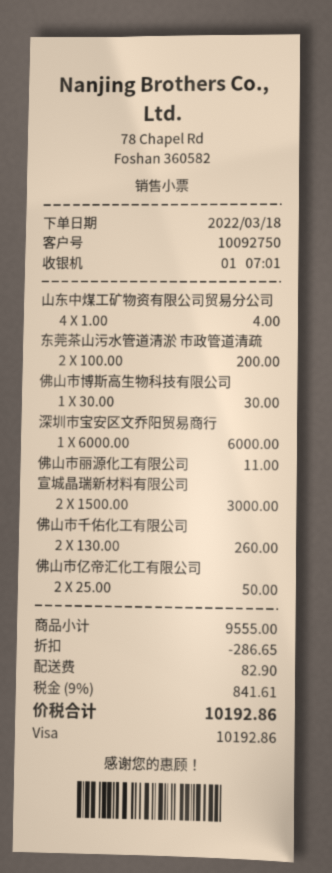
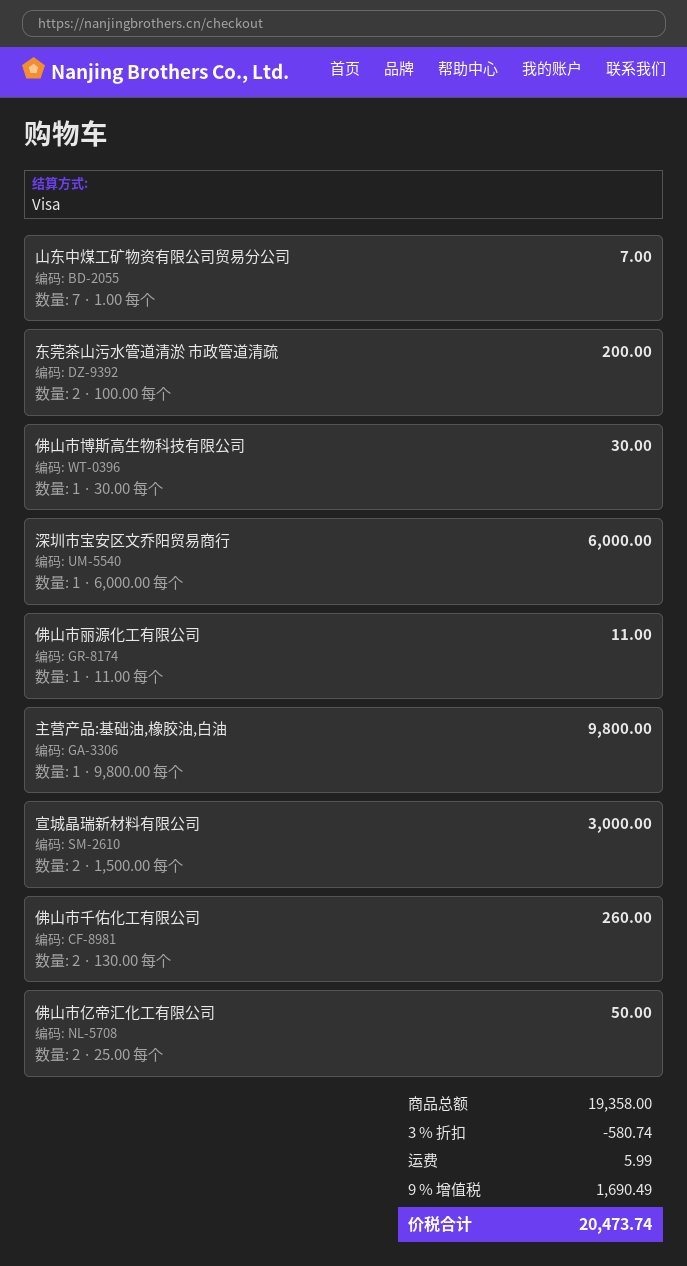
山东中煤工矿物资有限公司贸易分公司: 4 x 1.00 = 4.00 -> 7 x 1.00 = 7.00
主营产品:基础油,橡胶油,白油: none -> 1 x 9800.00 = 9800.00
subtotal: 9555.00 -> 19358.00
discount: 286.65 -> 580.74
shipping: 82.90 -> 5.99
tax: 9% = 841.61 -> 9% = 1690.49
total: 10192.86 -> 20473.74

